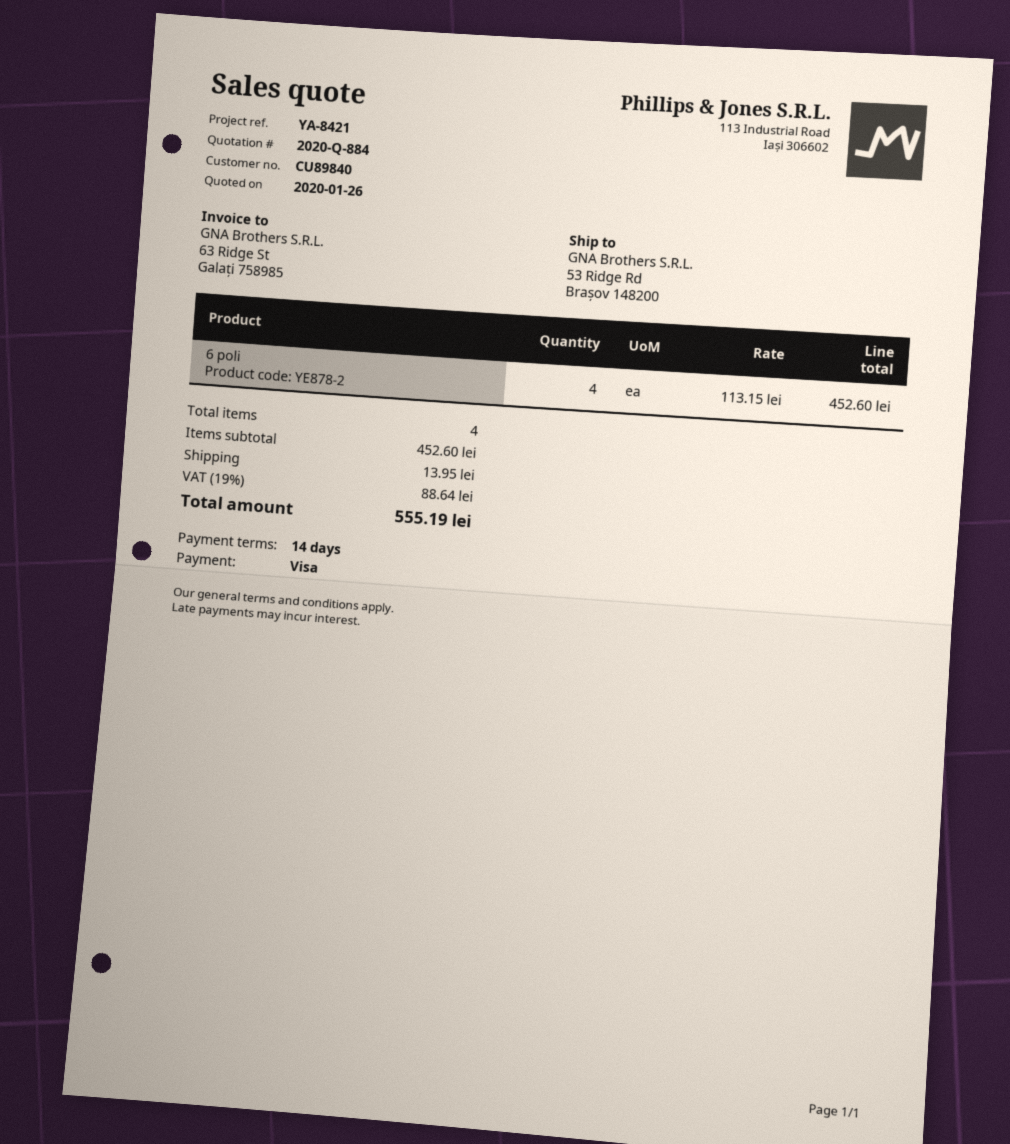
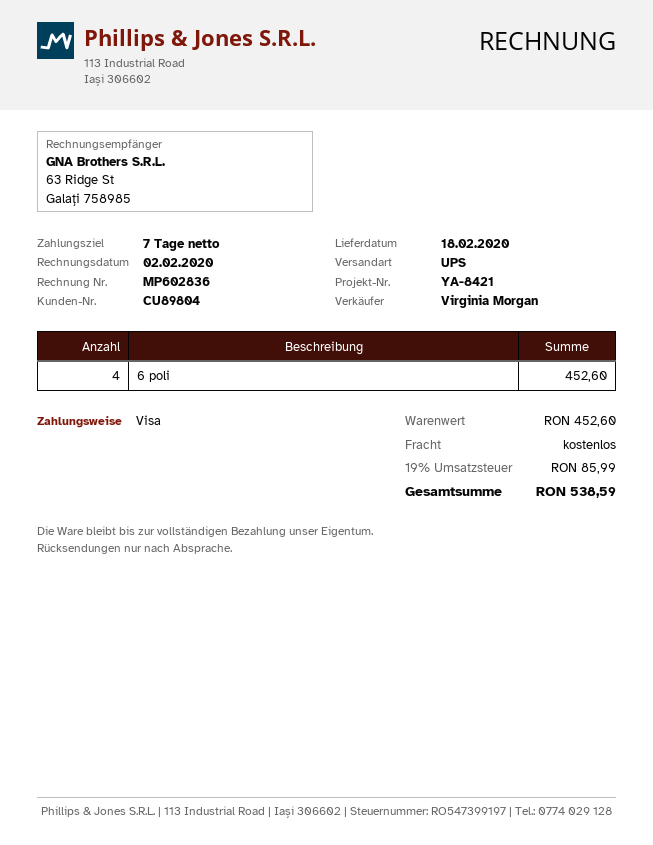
payment terms: 14 days -> 7 days
customer number: CU89840 -> CU89804
shipping: 13.95 -> 0.00
tax: 19% = 88.64 -> 19% = 85.99
total: 555.19 -> 538.59

